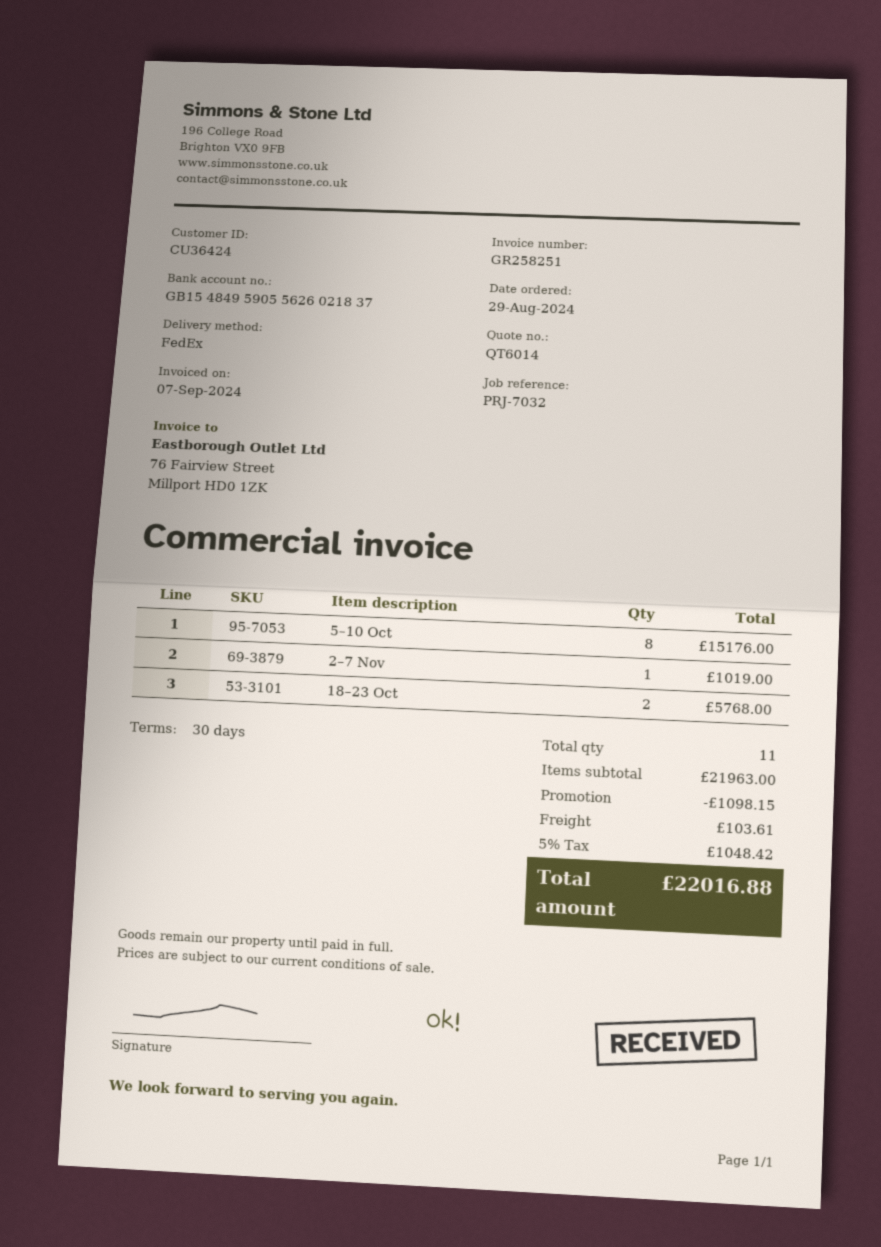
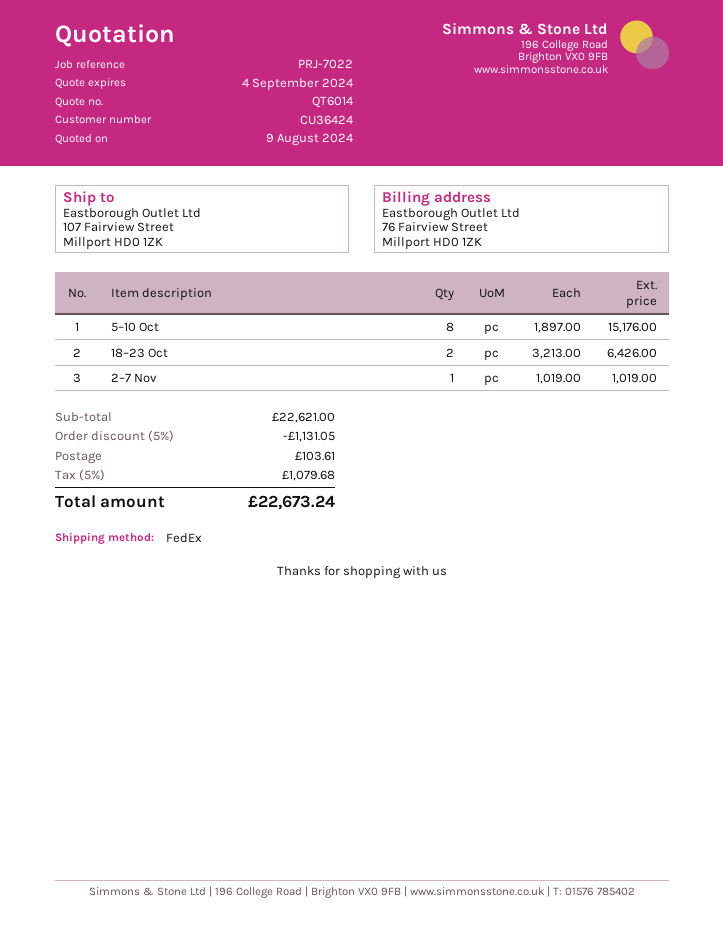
reference: PRJ-7032 -> PRJ-7022
18–23 Oct: 2 for 5768.00 -> 2 for 6426.00
subtotal: 21963.00 -> 22621.00
discount: 1098.15 -> 1131.05
tax: 5% = 1048.42 -> 5% = 1079.68
total: 22016.88 -> 22673.24

